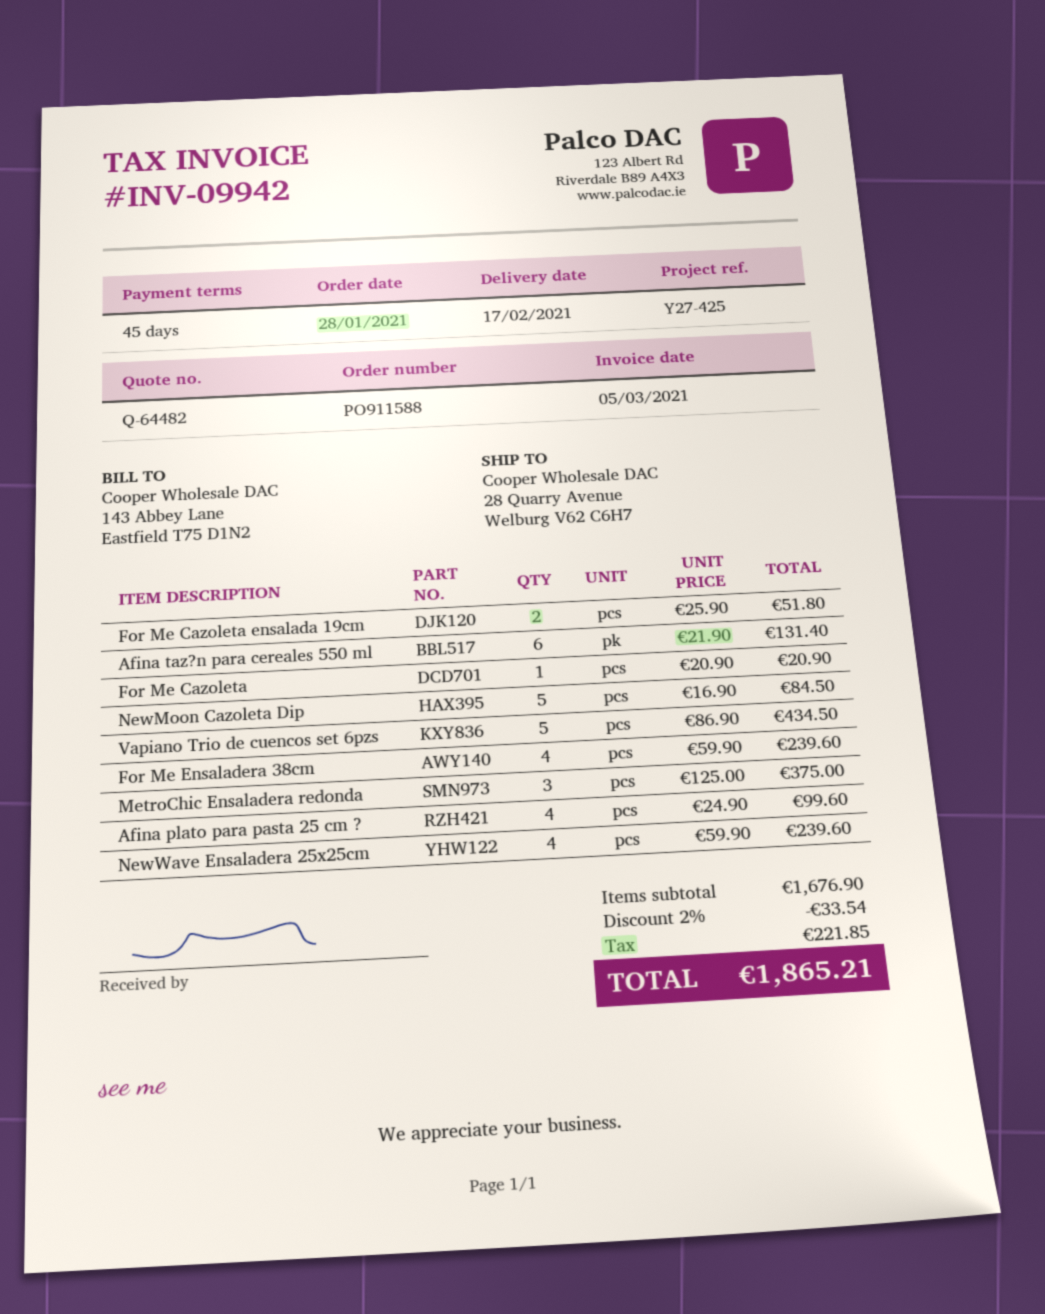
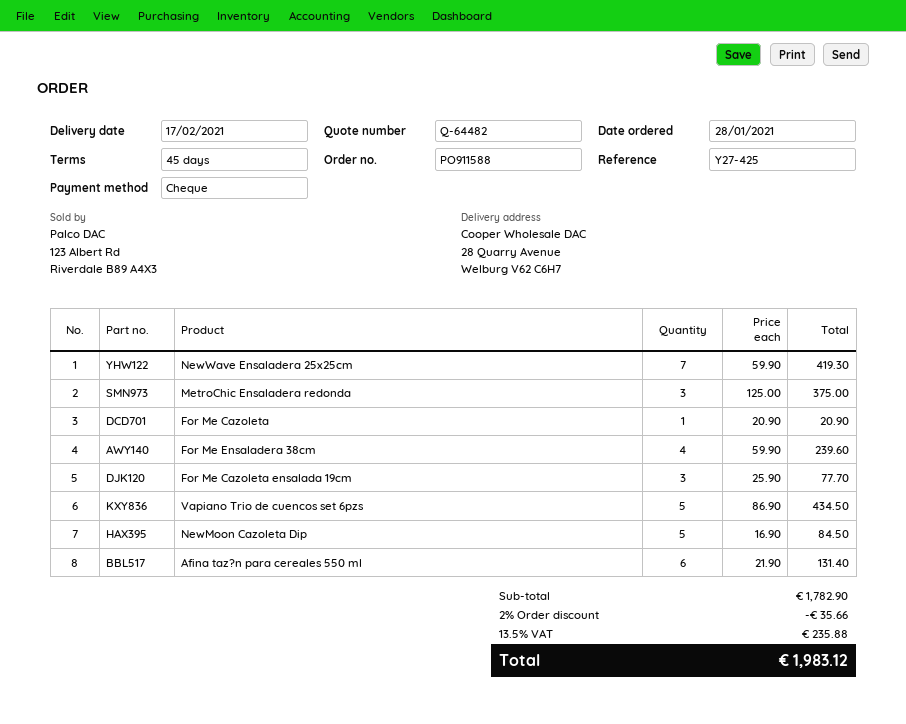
For Me Cazoleta ensalada 19cm: 2 x 25.90 = 51.80 -> 3 x 25.90 = 77.70
Afina plato para pasta 25 cm ?: 4 x 24.90 = 99.60 -> none
NewWave Ensaladera 25x25cm: 4 x 59.90 = 239.60 -> 7 x 59.90 = 419.30
subtotal: 1676.90 -> 1782.90
discount: 2% = 33.54 -> 2% = 35.66
tax: 221.85 -> 235.88
total: 1865.21 -> 1983.12

